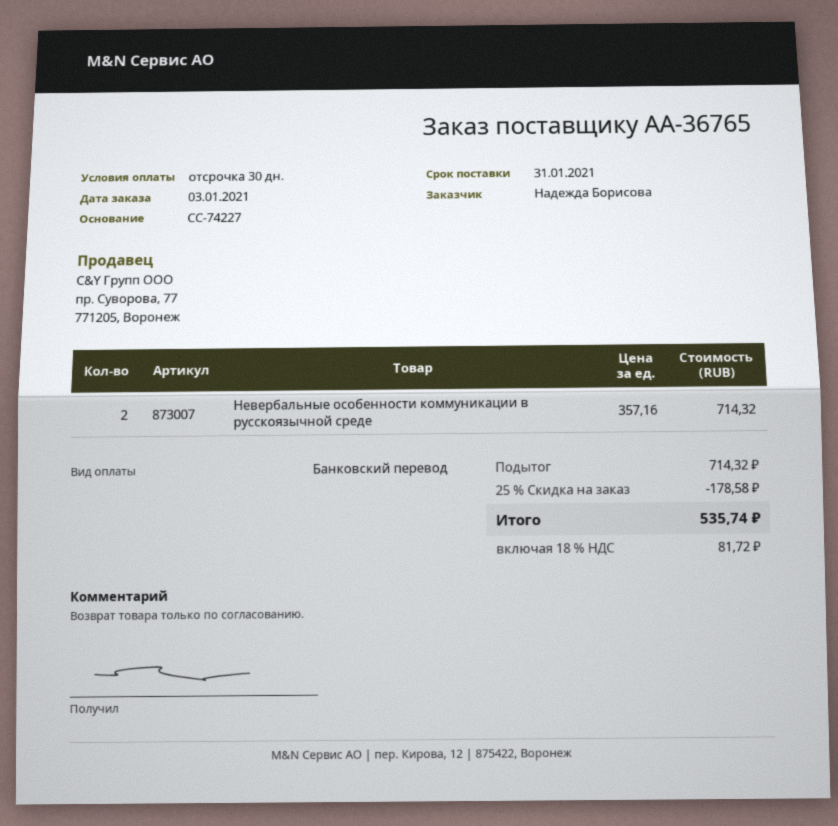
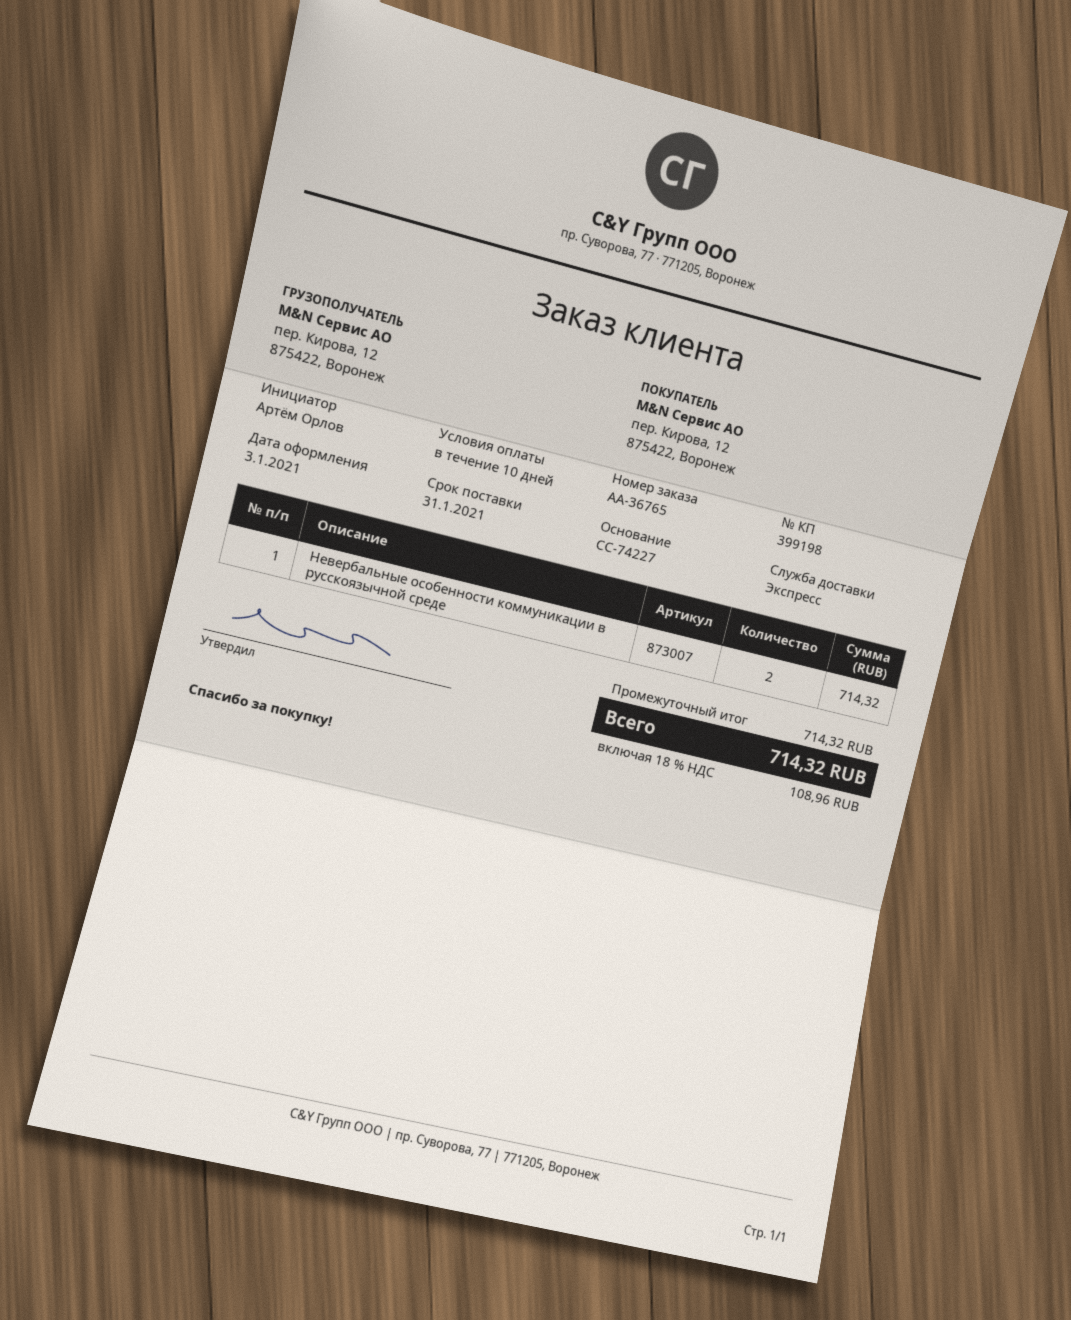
payment terms: 30 days -> 10 days
ordered by: Надежда Борисова -> Артём Орлов
discount: 25% = 178.58 -> none
tax: 18% = 81.72 -> 18% = 108.96
total: 535.74 -> 714.32

